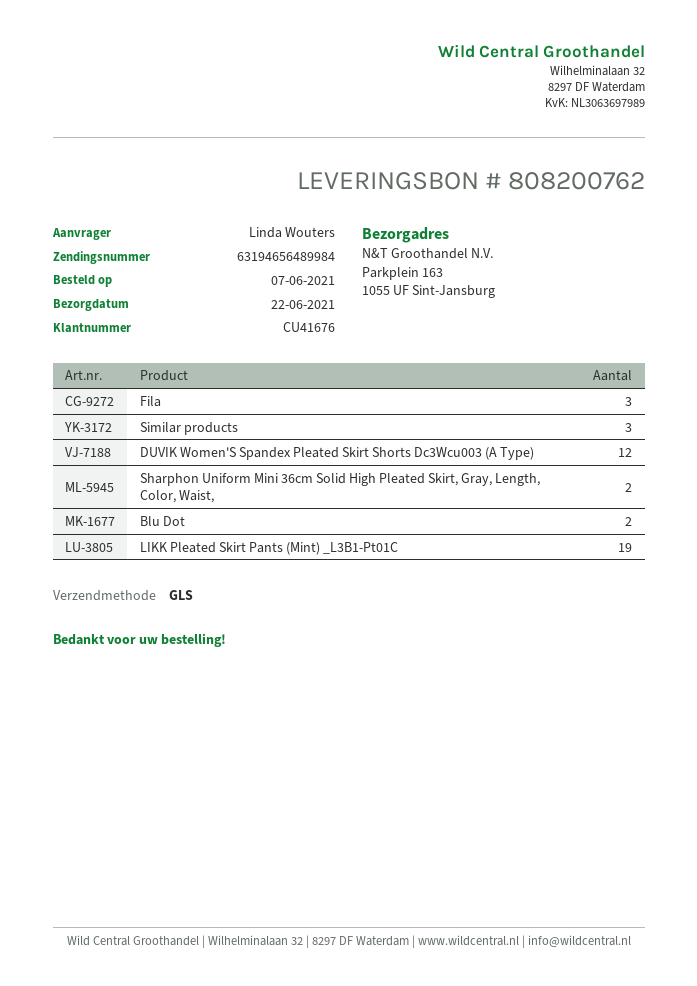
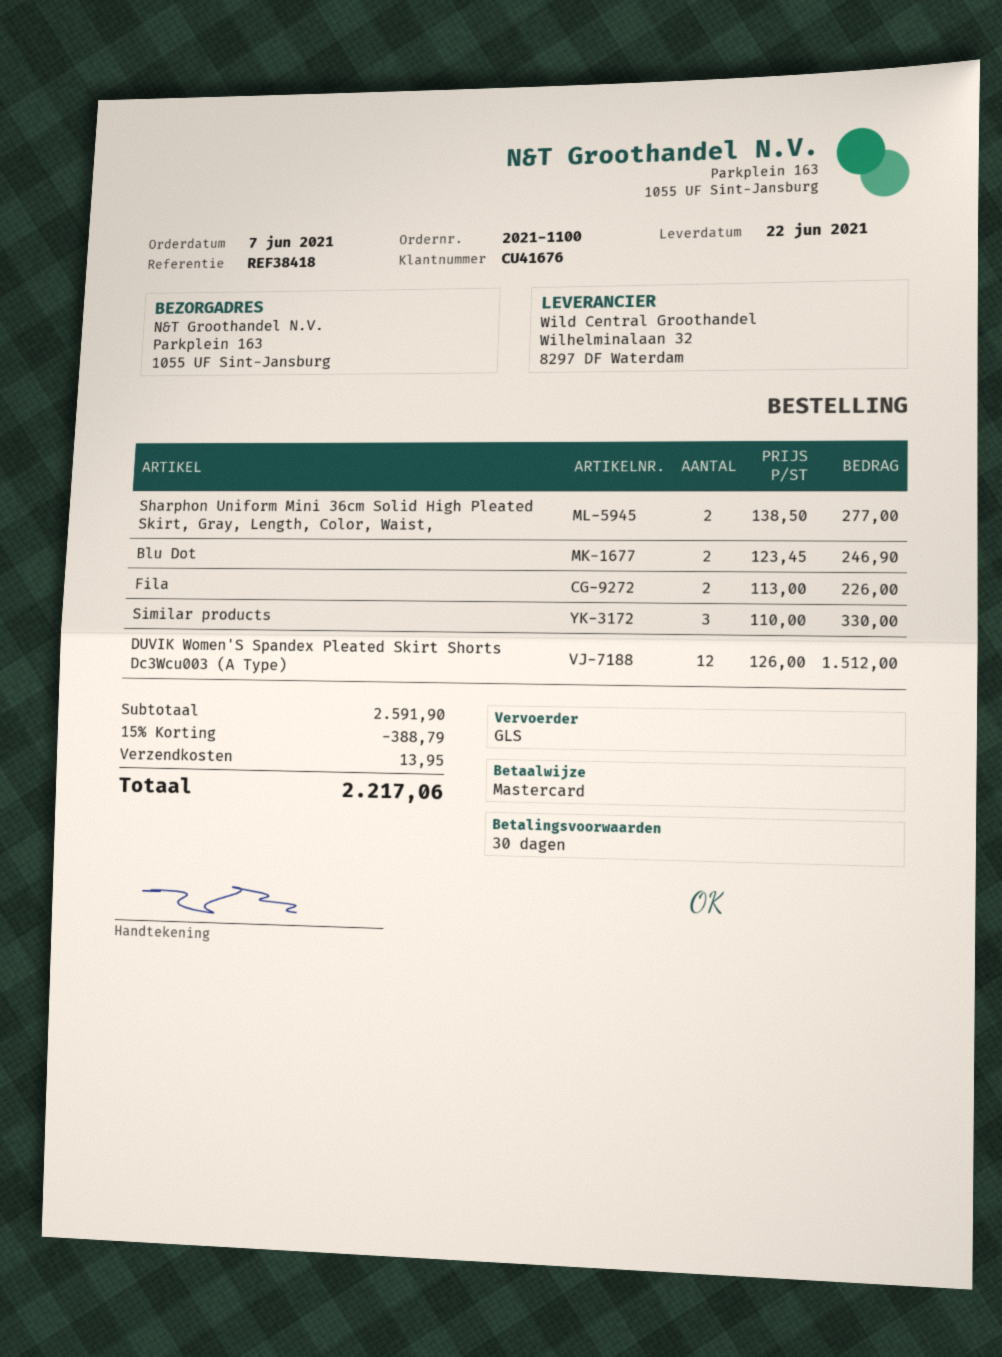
Fila: 3 -> 2
LIKK Pleated Skirt Pants (Mint) _L3B1-Pt01C: 19 -> none

